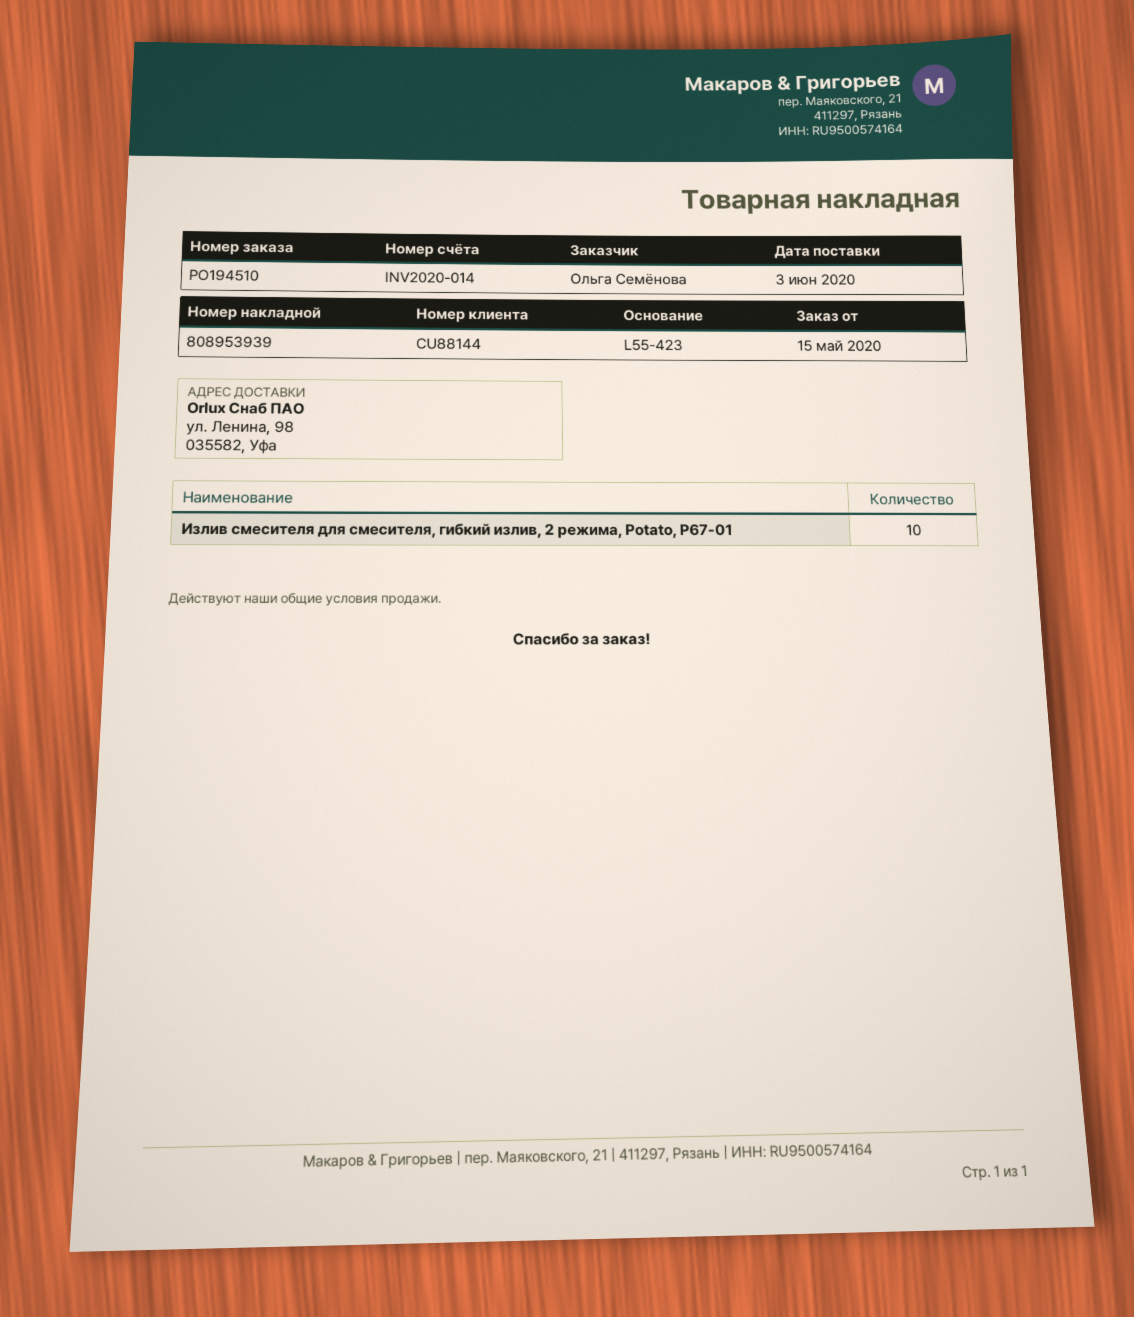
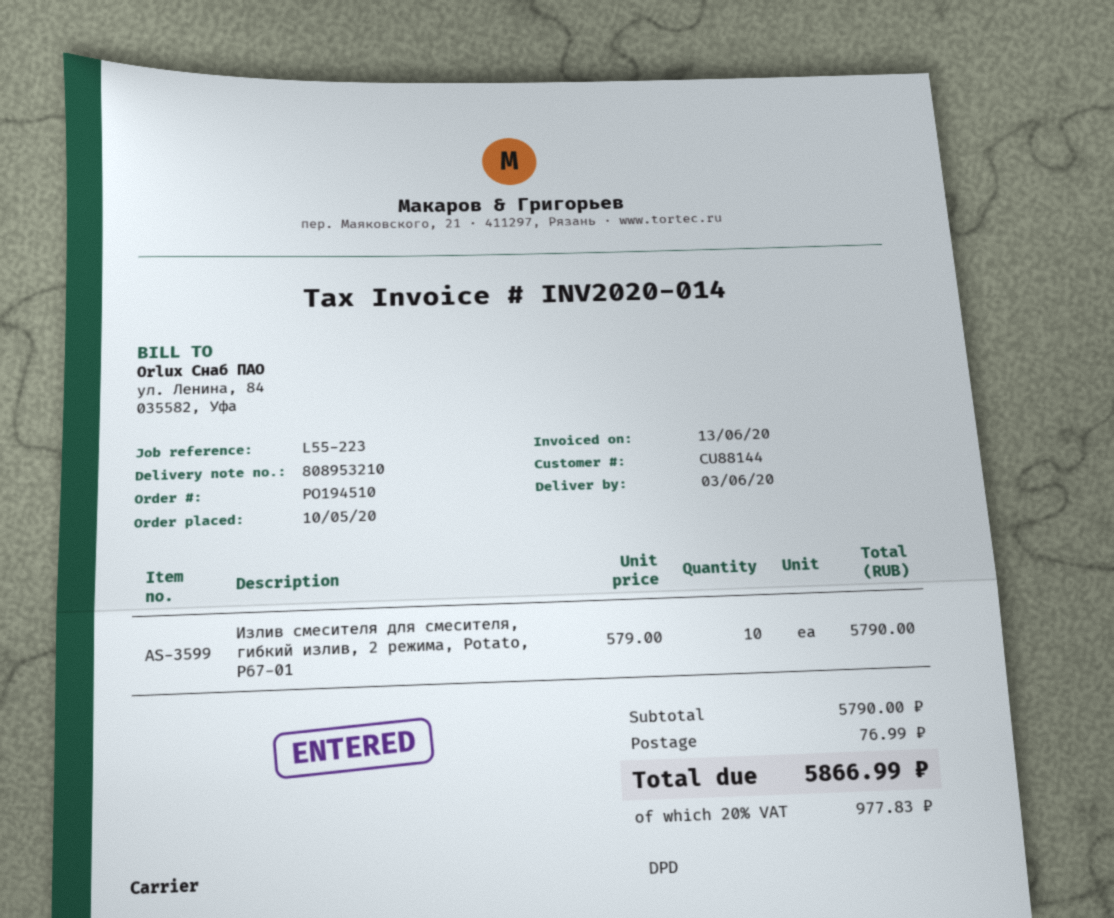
order date: 2020-05-15 -> 2020-05-10
delivery note number: 808953939 -> 808953210
reference: L55-423 -> L55-223

